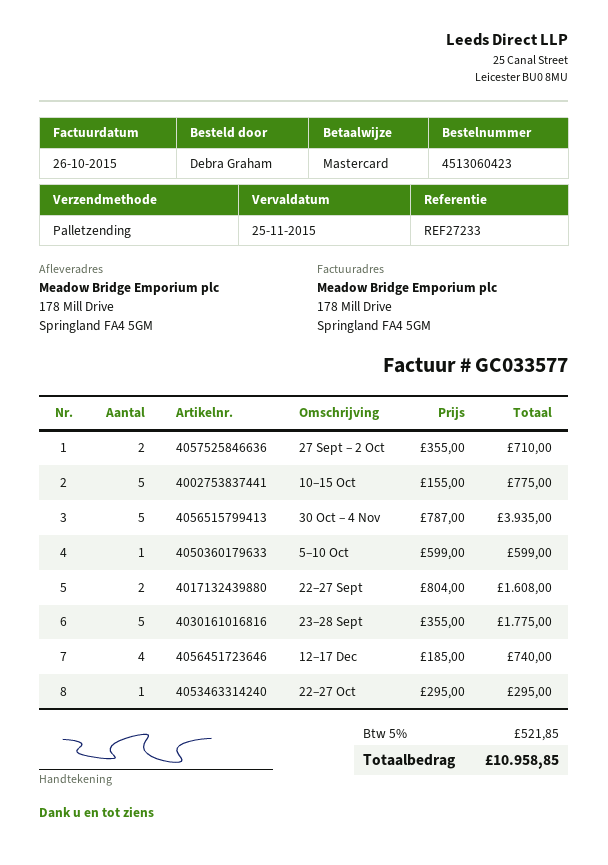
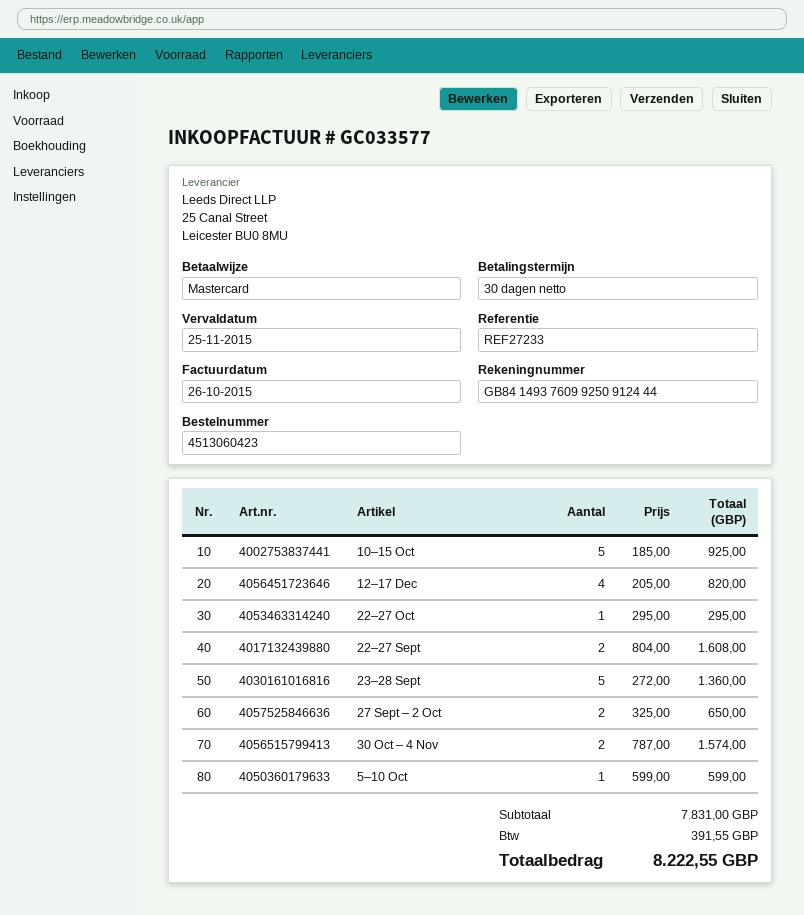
27 Sept – 2 Oct: 2 x 355.00 = 710.00 -> 2 x 325.00 = 650.00
10–15 Oct: 5 x 155.00 = 775.00 -> 5 x 185.00 = 925.00
30 Oct – 4 Nov: 5 x 787.00 = 3935.00 -> 2 x 787.00 = 1574.00
23–28 Sept: 5 x 355.00 = 1775.00 -> 5 x 272.00 = 1360.00
12–17 Dec: 4 x 185.00 = 740.00 -> 4 x 205.00 = 820.00
tax: 521.85 -> 391.55
total: 10958.85 -> 8222.55

